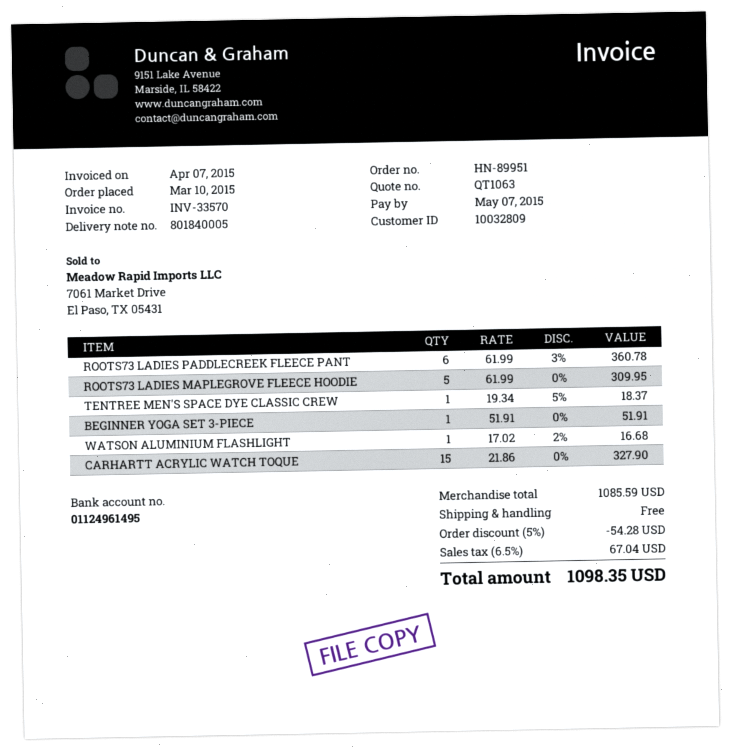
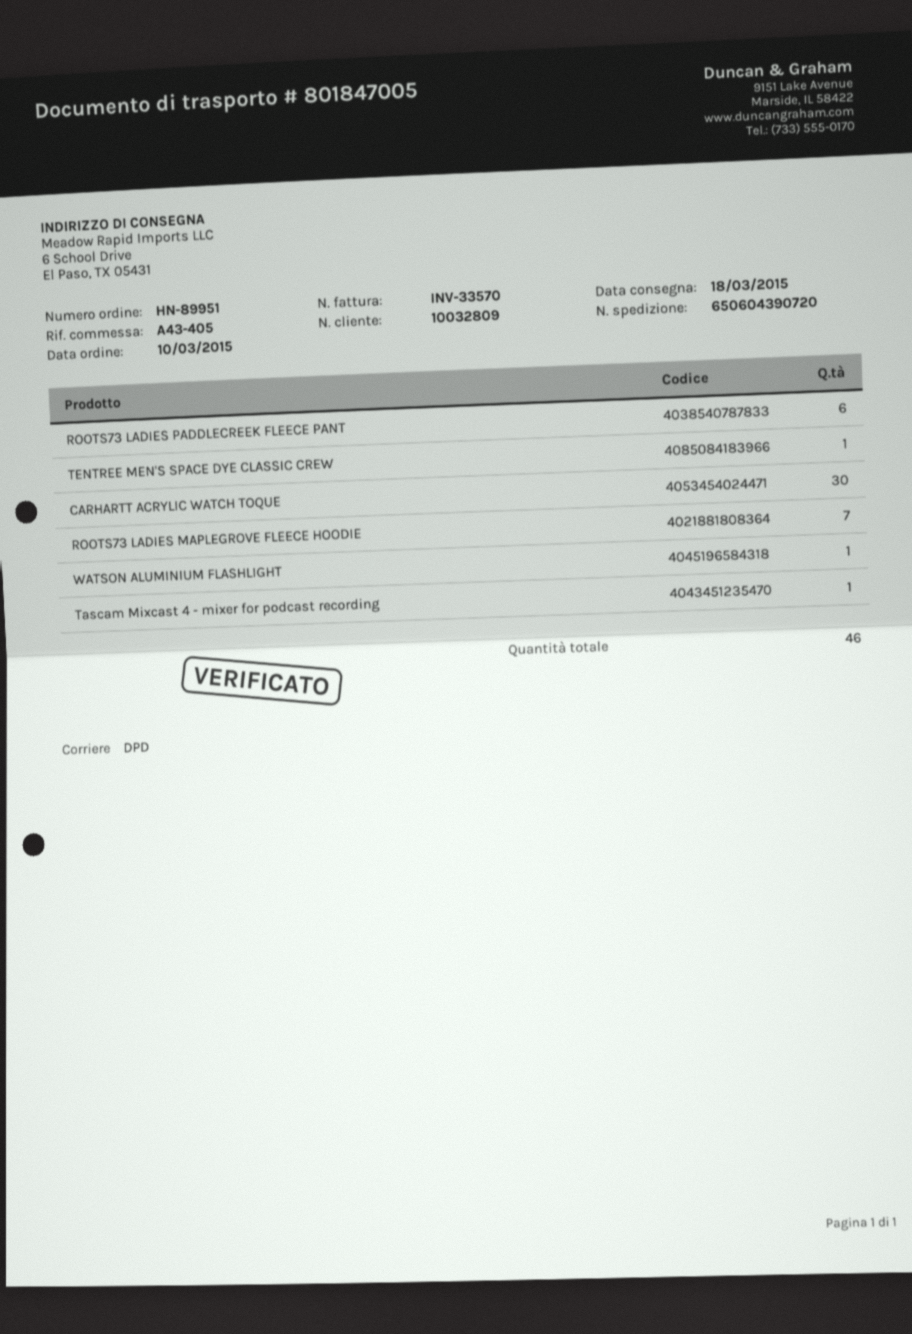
delivery note number: 801840005 -> 801847005
ROOTS73 LADIES MAPLEGROVE FLEECE HOODIE: 5 -> 7
BEGINNER YOGA SET 3-PIECE: 1 -> none
CARHARTT ACRYLIC WATCH TOQUE: 15 -> 30
Tascam Mixcast 4 - mixer for podcast recording: none -> 1

